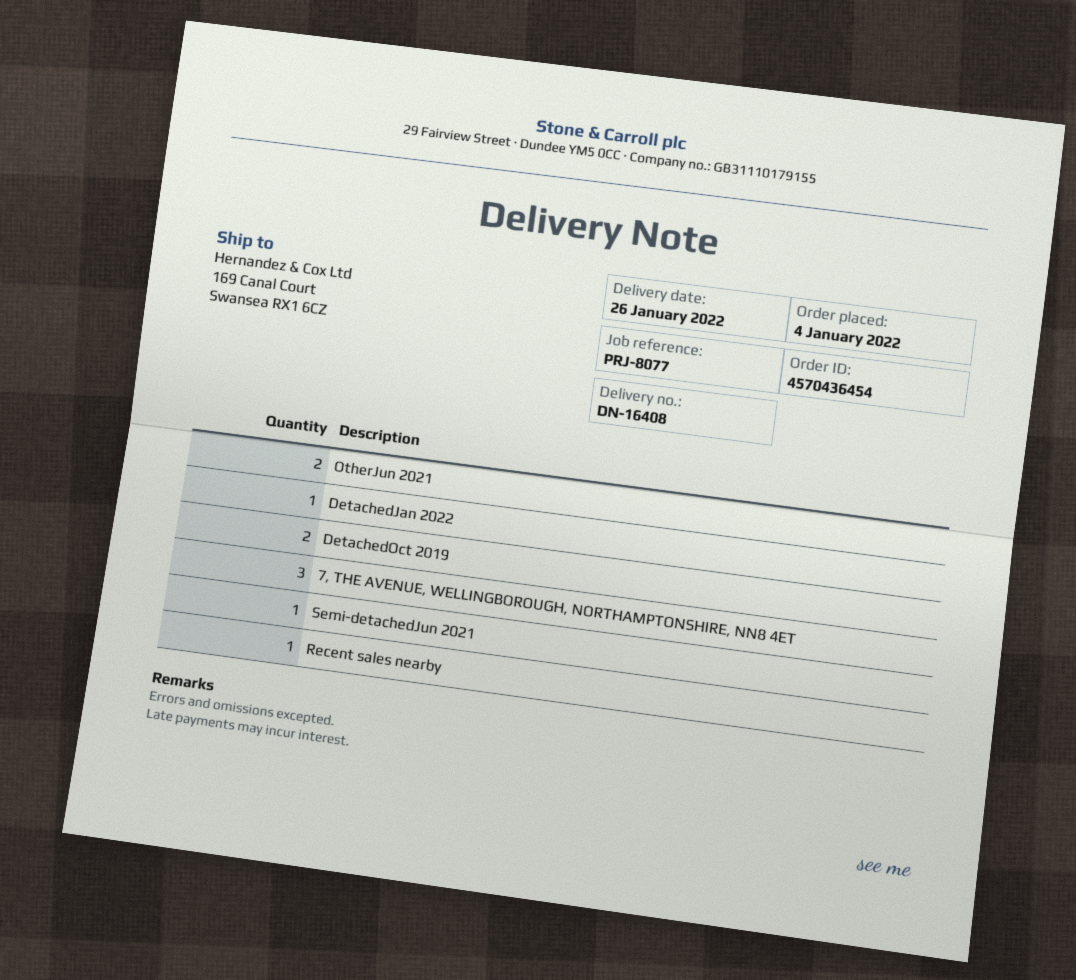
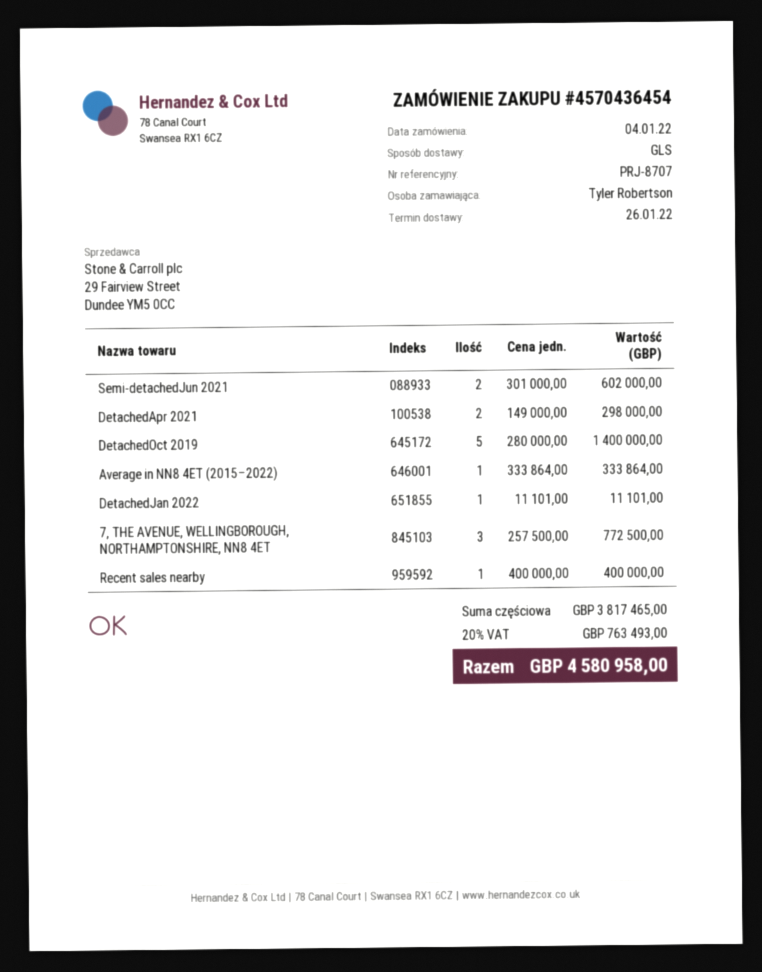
reference: PRJ-8077 -> PRJ-8707
OtherJun 2021: 2 -> none
DetachedOct 2019: 2 -> 5
Semi-detachedJun 2021: 1 -> 2
DetachedApr 2021: none -> 2
Average in NN8 4ET (2015–2022): none -> 1

